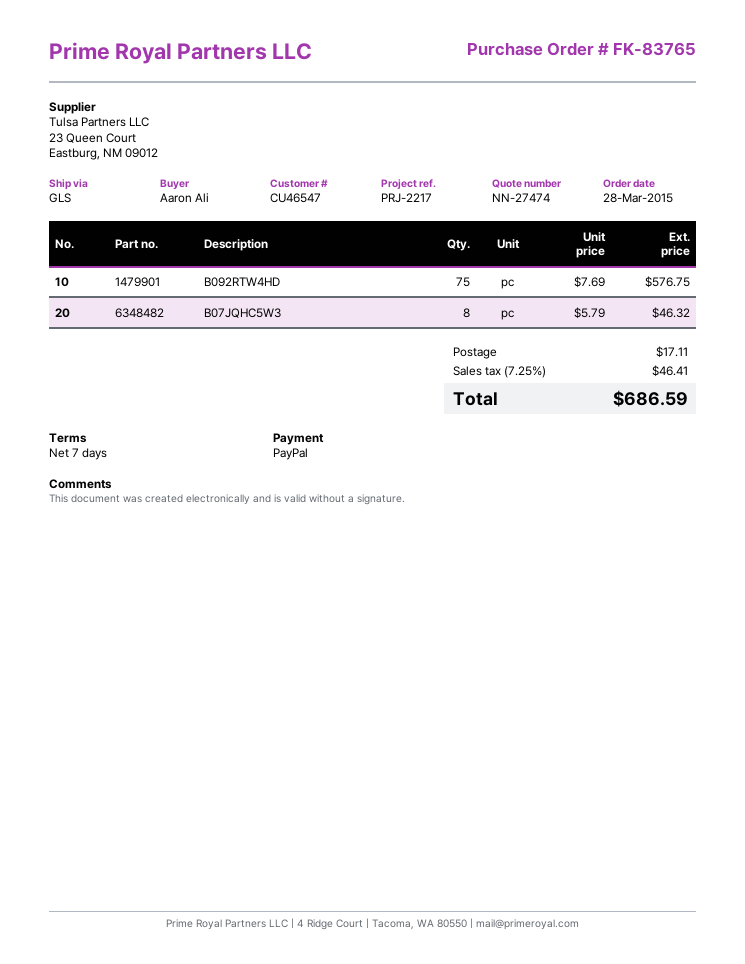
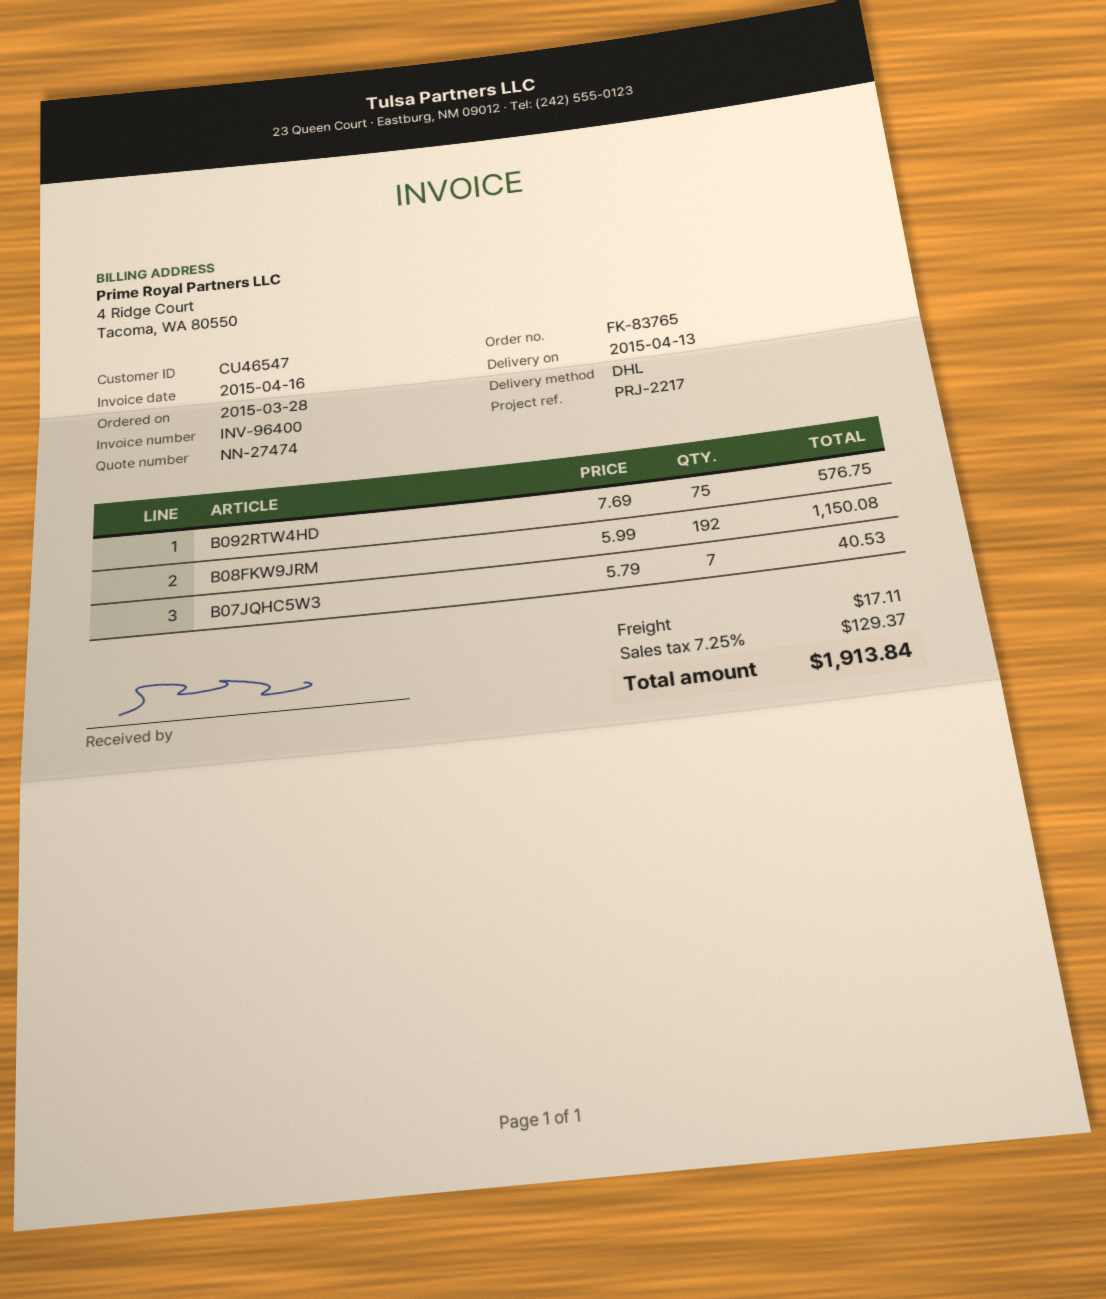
shipping method: GLS -> DHL
B07JQHC5W3: 8 x 5.79 = 46.32 -> 7 x 5.79 = 40.53
B08FKW9JRM: none -> 192 x 5.99 = 1150.08
tax: 7.25% = 46.41 -> 7.25% = 129.37
total: 686.59 -> 1913.84

